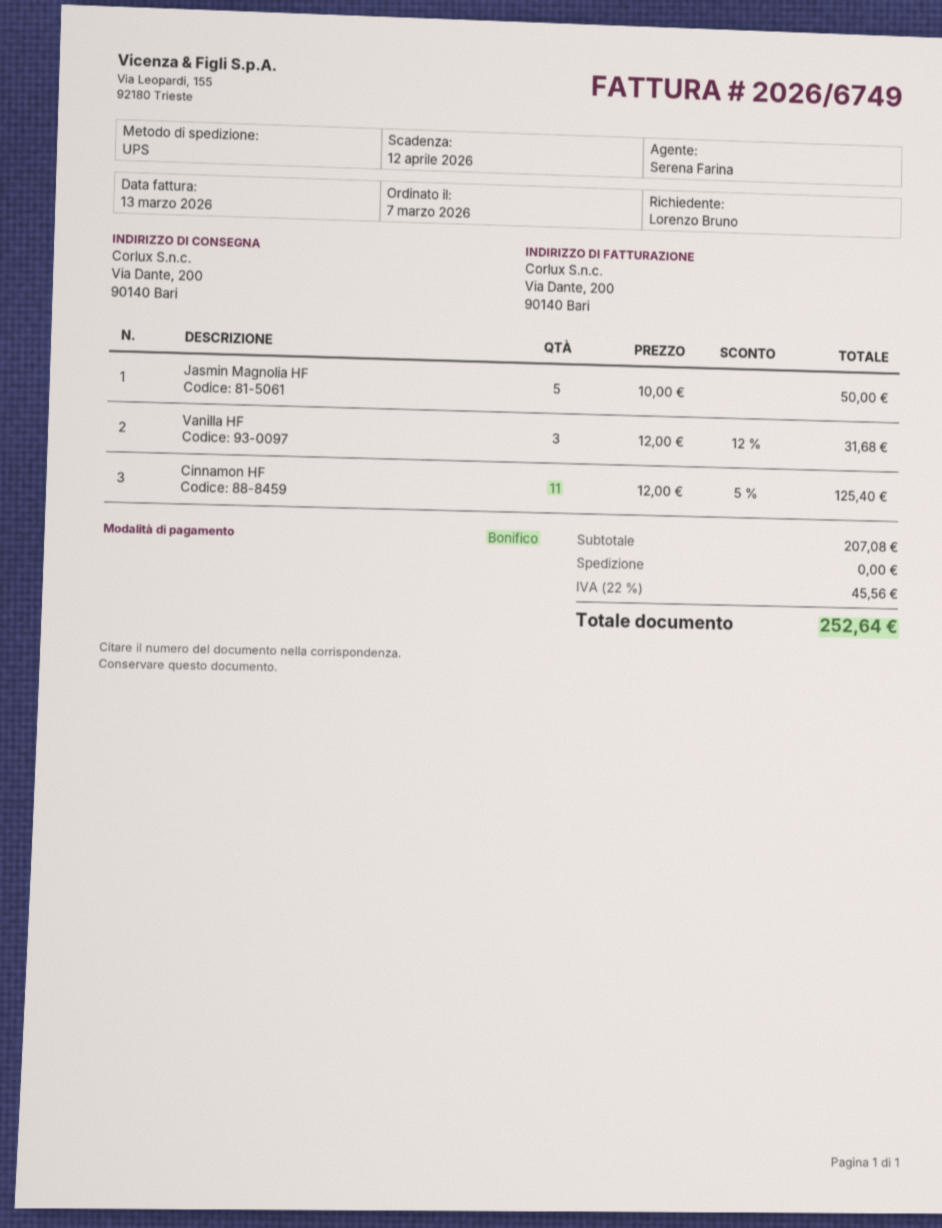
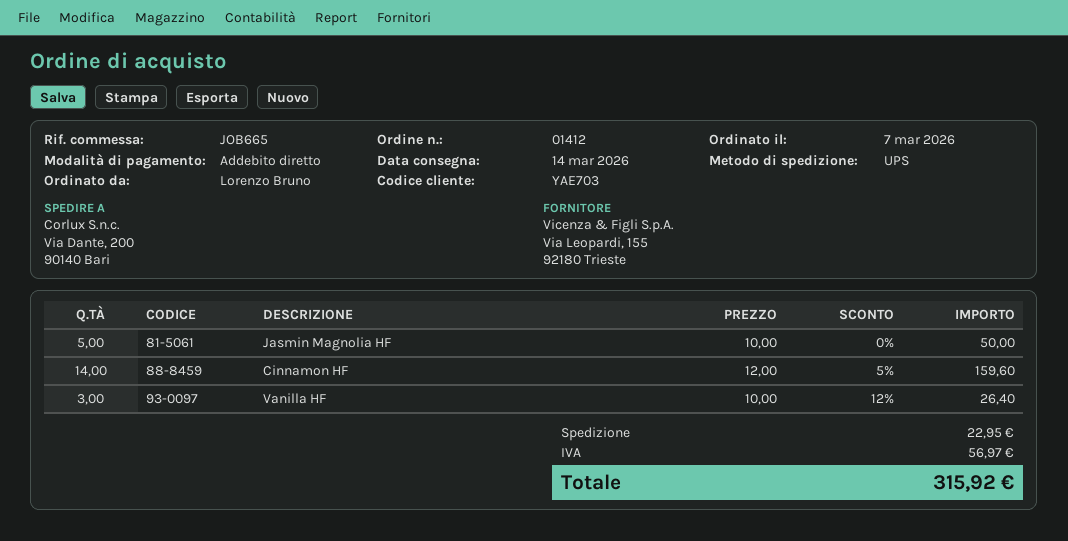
payment method: bank transfer -> direct debit
Vanilla HF: 3 x 12.00 - 12% = 31.68 -> 3 x 10.00 - 12% = 26.40
Cinnamon HF: 11 x 12.00 - 5% = 125.40 -> 14 x 12.00 - 5% = 159.60
shipping: 0.00 -> 22.95
tax: 45.56 -> 56.97
total: 252.64 -> 315.92

